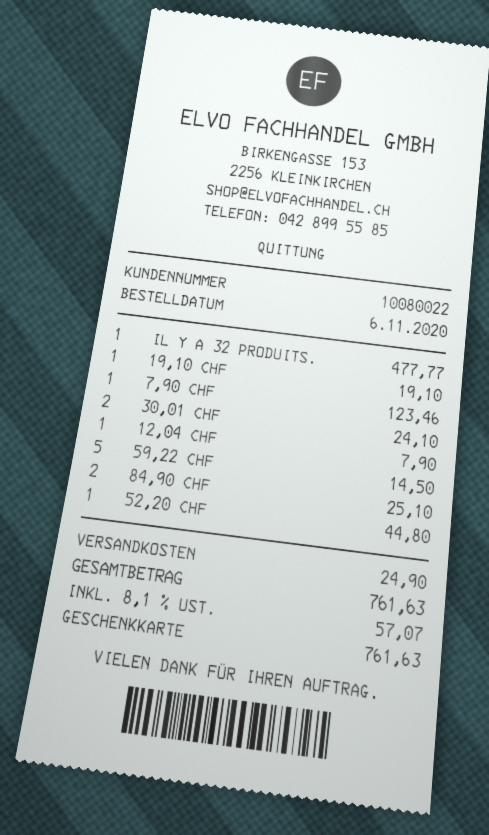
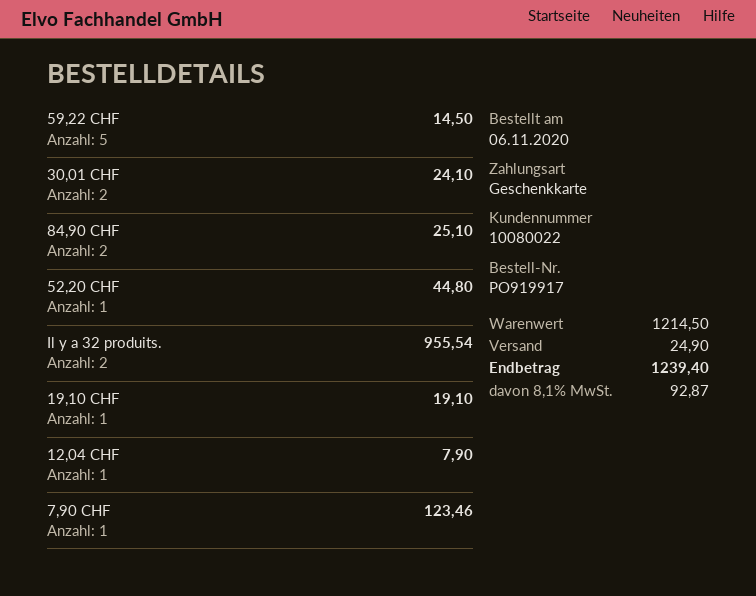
IL Y A 32 PRODUITS.: 1 for 477.77 -> 2 for 955.54
tax: 8.1% = 57.07 -> 8.1% = 92.87
total: 761.63 -> 1239.40

